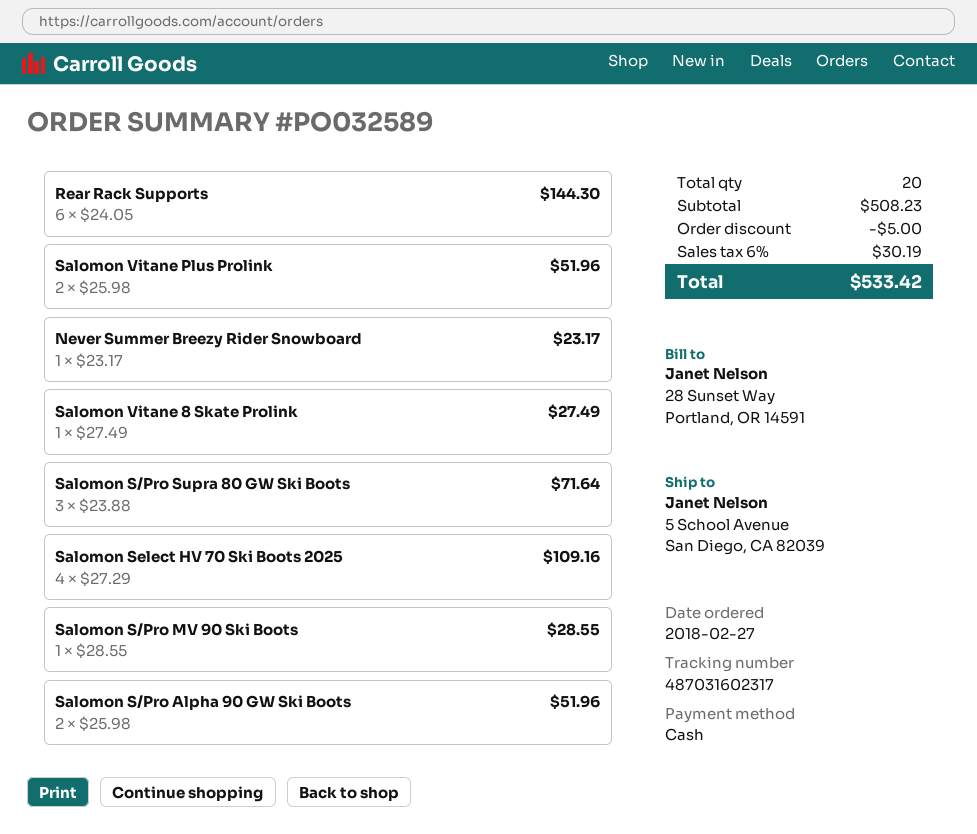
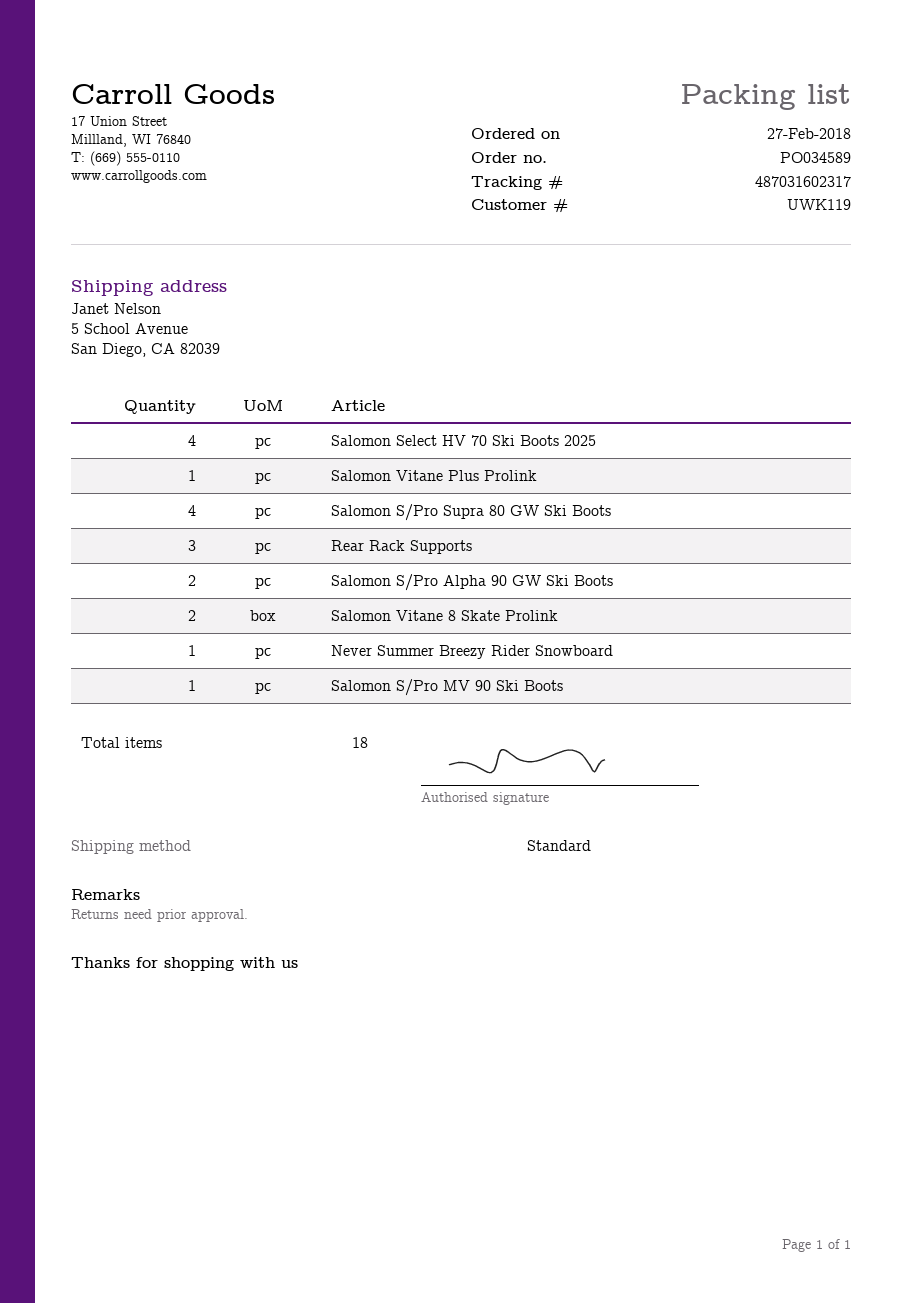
order number: PO032589 -> PO034589
Rear Rack Supports: 6 -> 3
Salomon Vitane Plus Prolink: 2 -> 1
Salomon Vitane 8 Skate Prolink: 1 -> 2
Salomon S/Pro Supra 80 GW Ski Boots: 3 -> 4
total quantity: 20 -> 18

